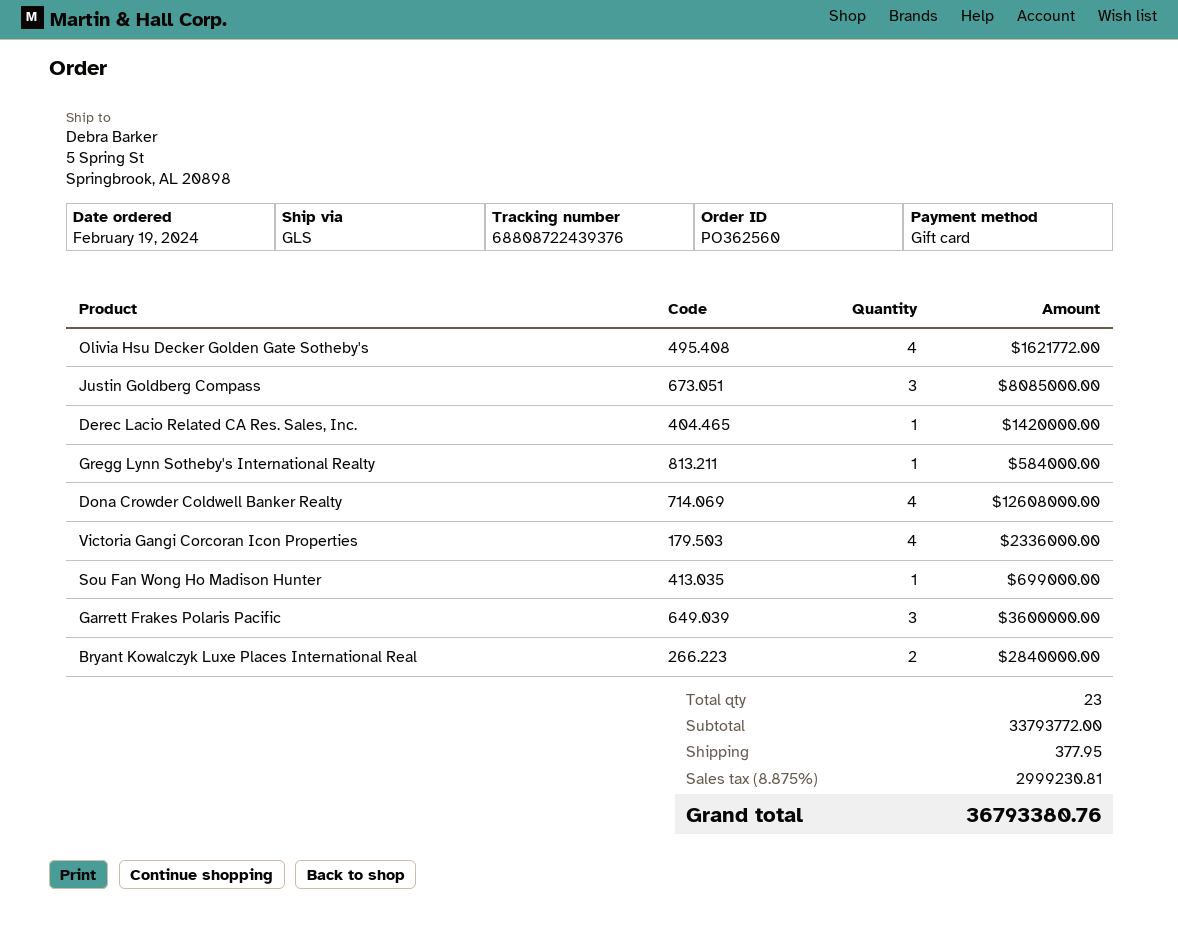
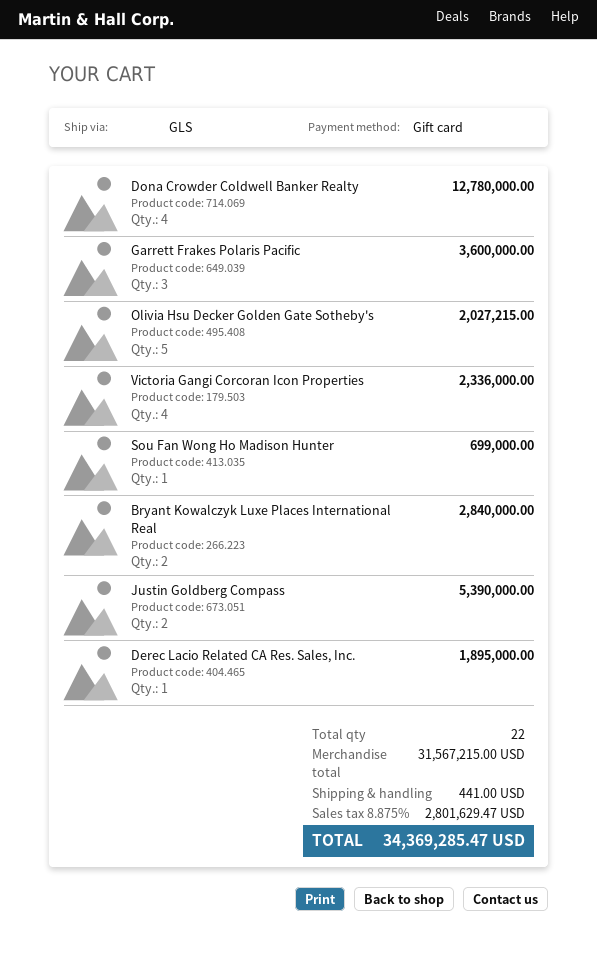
Olivia Hsu Decker Golden Gate Sotheby's: 4 for 1621772.00 -> 5 for 2027215.00
Justin Goldberg Compass: 3 for 8085000.00 -> 2 for 5390000.00
Derec Lacio Related CA Res. Sales, Inc.: 1 for 1420000.00 -> 1 for 1895000.00
Gregg Lynn Sotheby's International Realty: 1 for 584000.00 -> none
Dona Crowder Coldwell Banker Realty: 4 for 12608000.00 -> 4 for 12780000.00
total quantity: 23 -> 22
subtotal: 33793772.00 -> 31567215.00
shipping: 377.95 -> 441.00
tax: 8.875% = 2999230.81 -> 8.875% = 2801629.47
total: 36793380.76 -> 34369285.47

